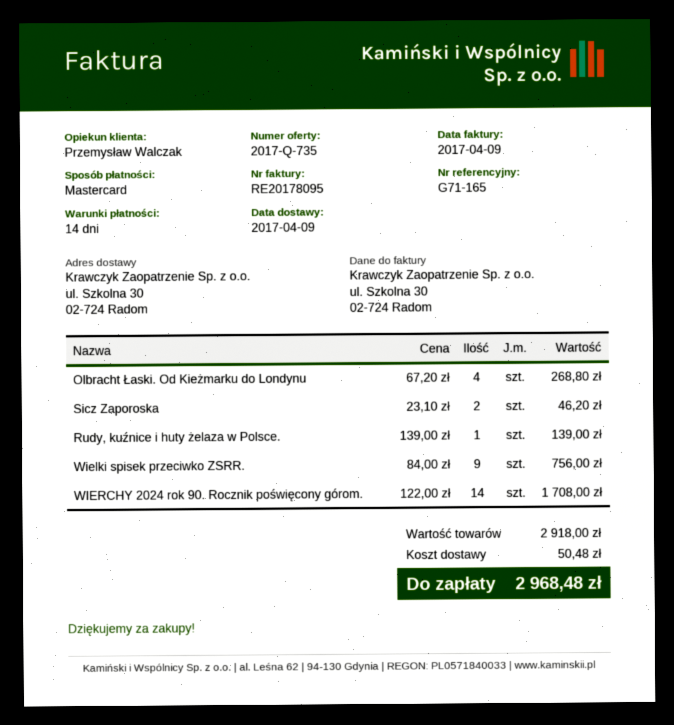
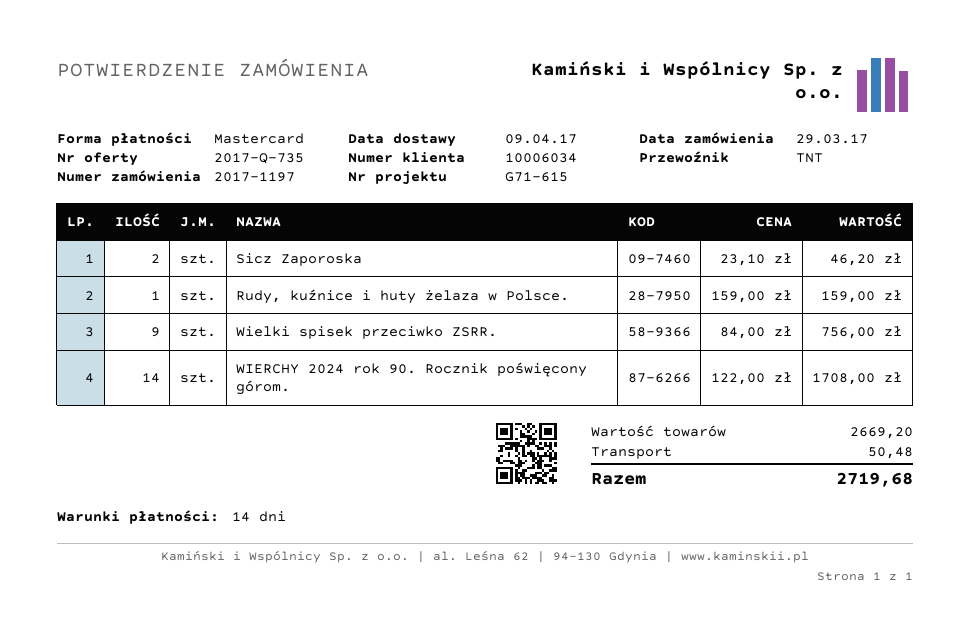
reference: G71-165 -> G71-615
Olbracht Łaski. Od Kieżmarku do Londynu: 4 x 67.20 = 268.80 -> none
Rudy, kuźnice i huty żelaza w Polsce.: 1 x 139.00 = 139.00 -> 1 x 159.00 = 159.00
subtotal: 2918.00 -> 2669.20
total: 2968.48 -> 2719.68

